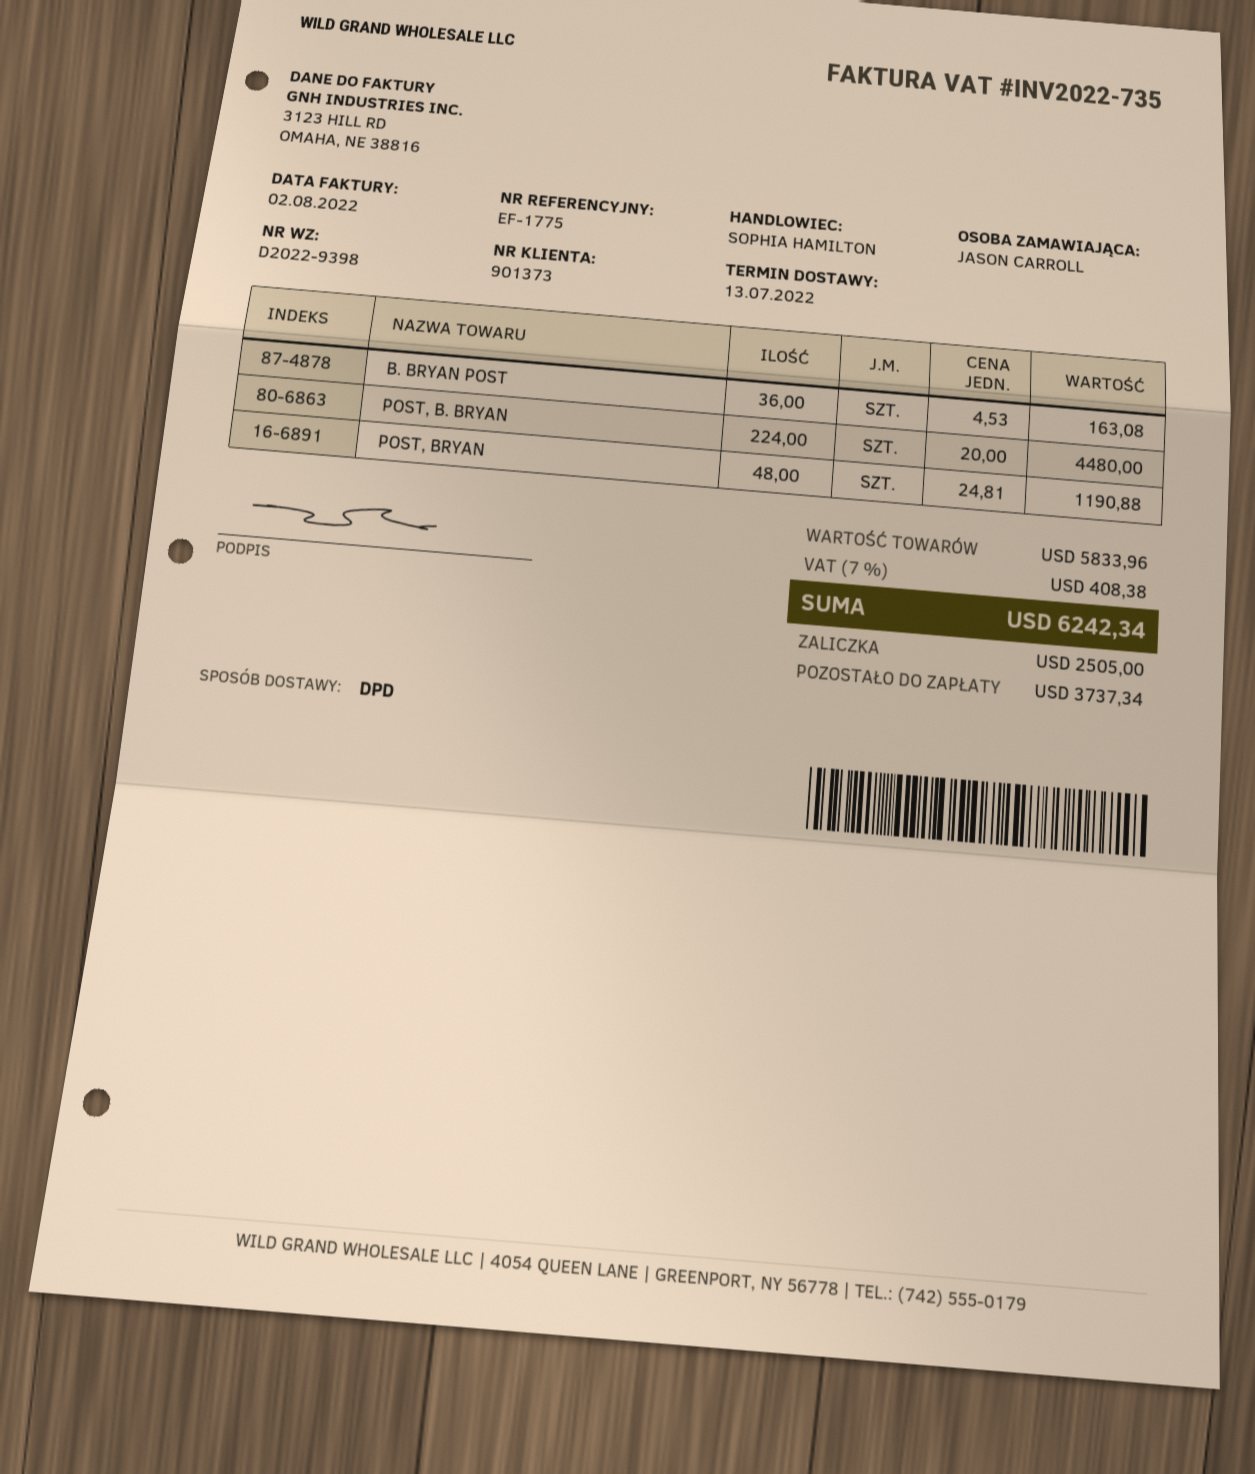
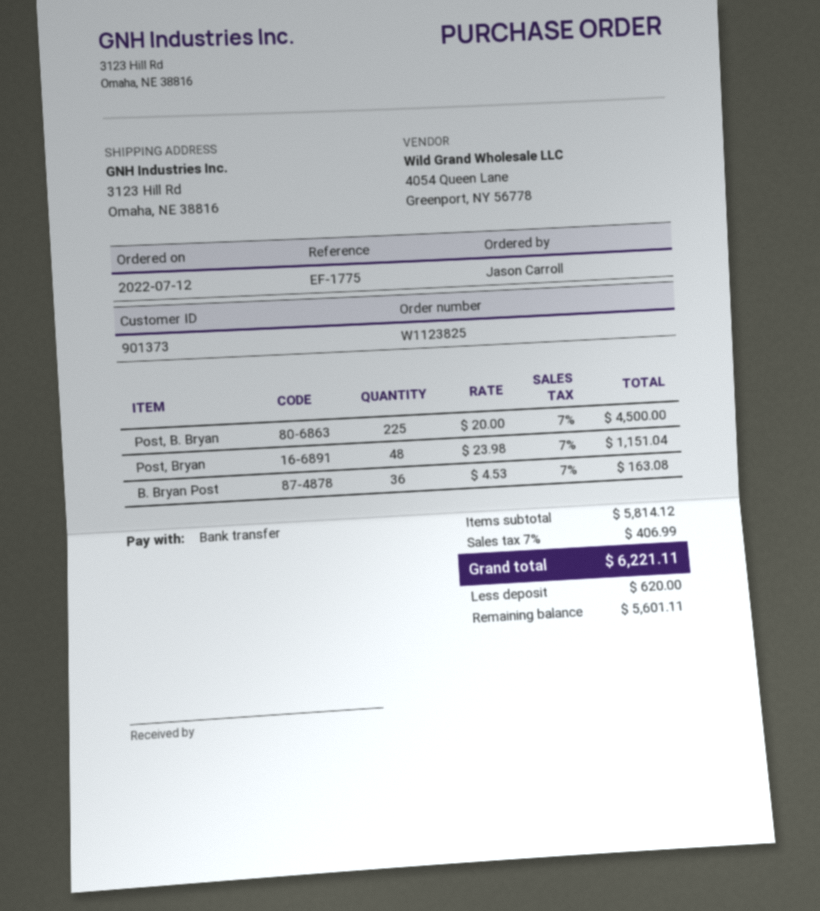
POST, B. BRYAN: 224 x 20.00 = 4480.00 -> 225 x 20.00 = 4500.00
POST, BRYAN: 48 x 24.81 = 1190.88 -> 48 x 23.98 = 1151.04
subtotal: 5833.96 -> 5814.12
tax: 7% = 408.38 -> 7% = 406.99
total: 6242.34 -> 6221.11
deposit: 2505.00 -> 620.00
balance: 3737.34 -> 5601.11

